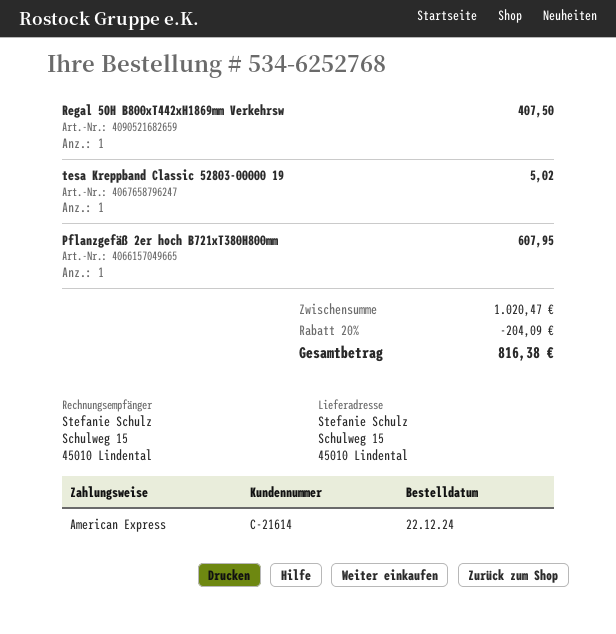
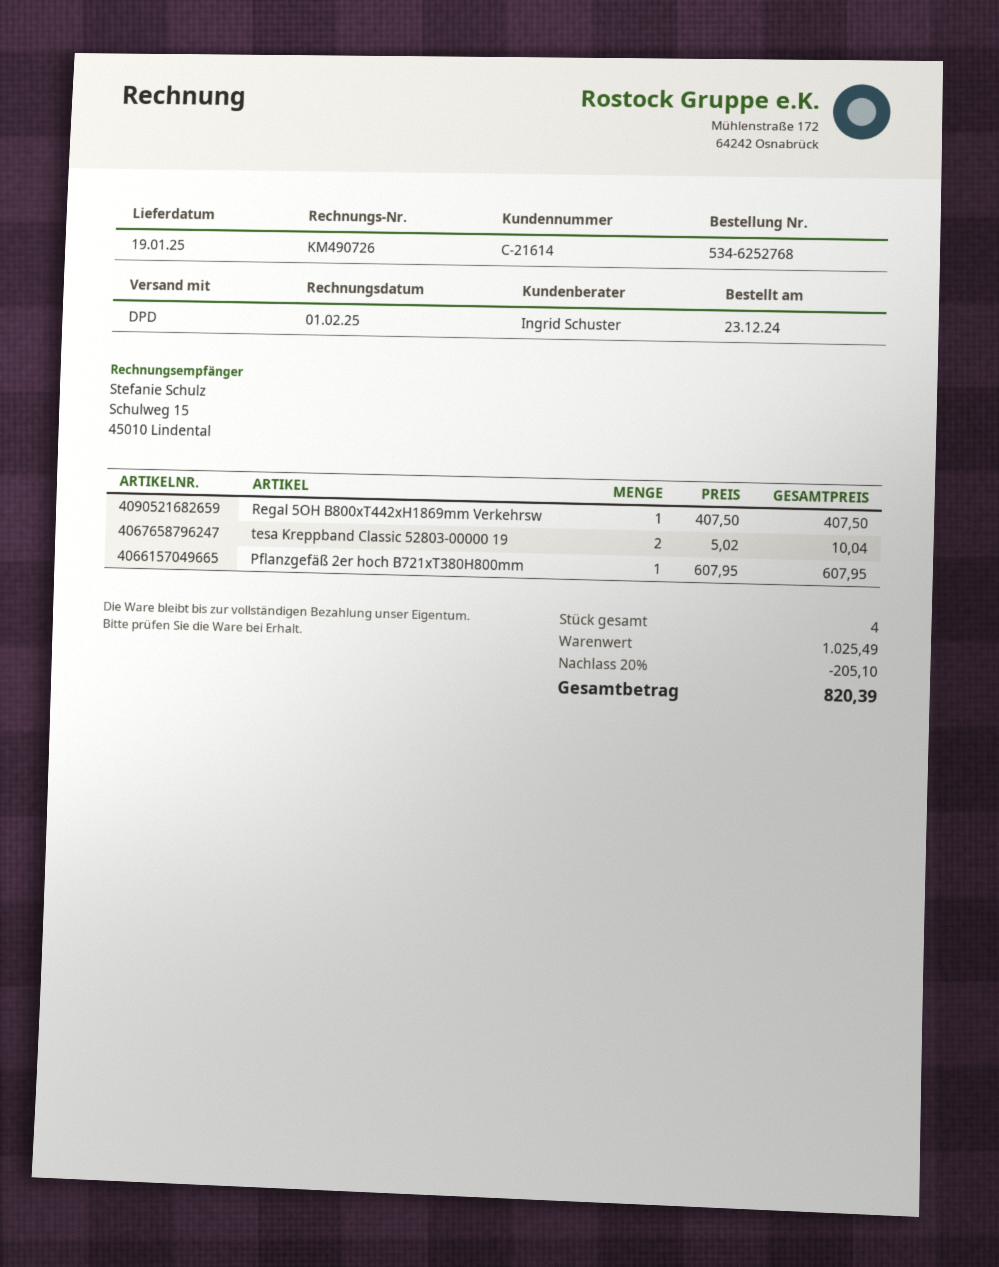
order date: 2024-12-22 -> 2024-12-23
tesa Kreppband Classic 52803-00000 19: 1 for 5.02 -> 2 for 10.04
subtotal: 1020.47 -> 1025.49
discount: 20% = 204.09 -> 20% = 205.10
total: 816.38 -> 820.39

